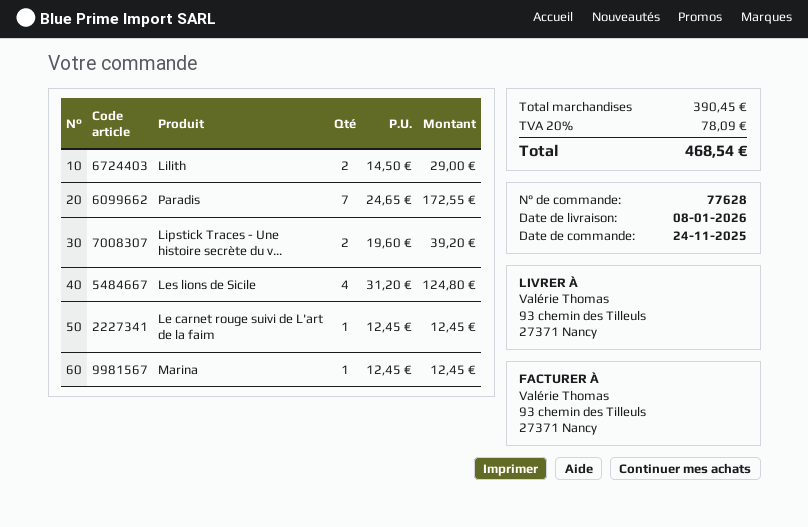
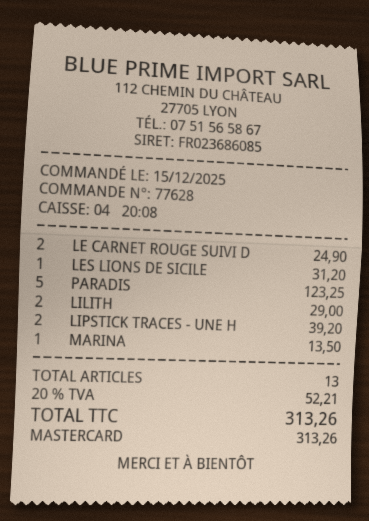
order date: 2025-11-24 -> 2025-12-15
Paradis: 7 for 172.55 -> 5 for 123.25
Les lions de Sicile: 4 for 124.80 -> 1 for 31.20
Le carnet rouge suivi de L'art de la faim: 1 for 12.45 -> 2 for 24.90
Marina: 1 for 12.45 -> 1 for 13.50
tax: 20% = 78.09 -> 20% = 52.21
total: 468.54 -> 313.26

